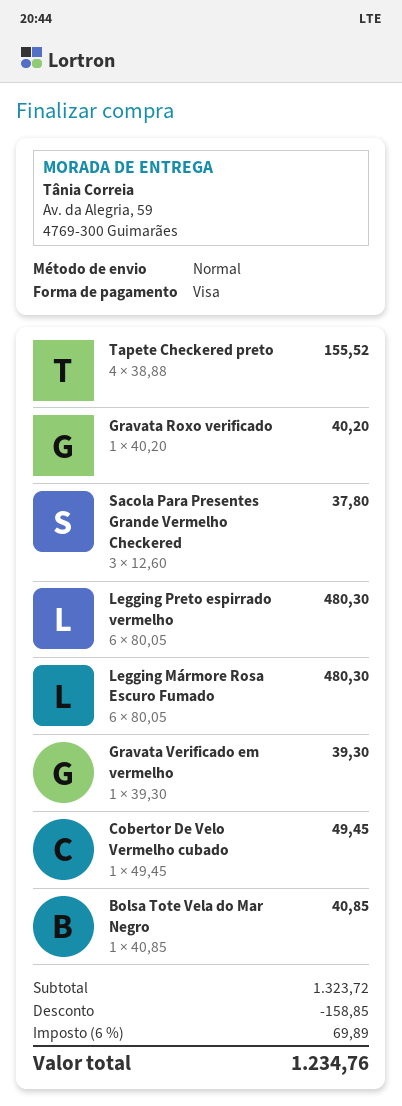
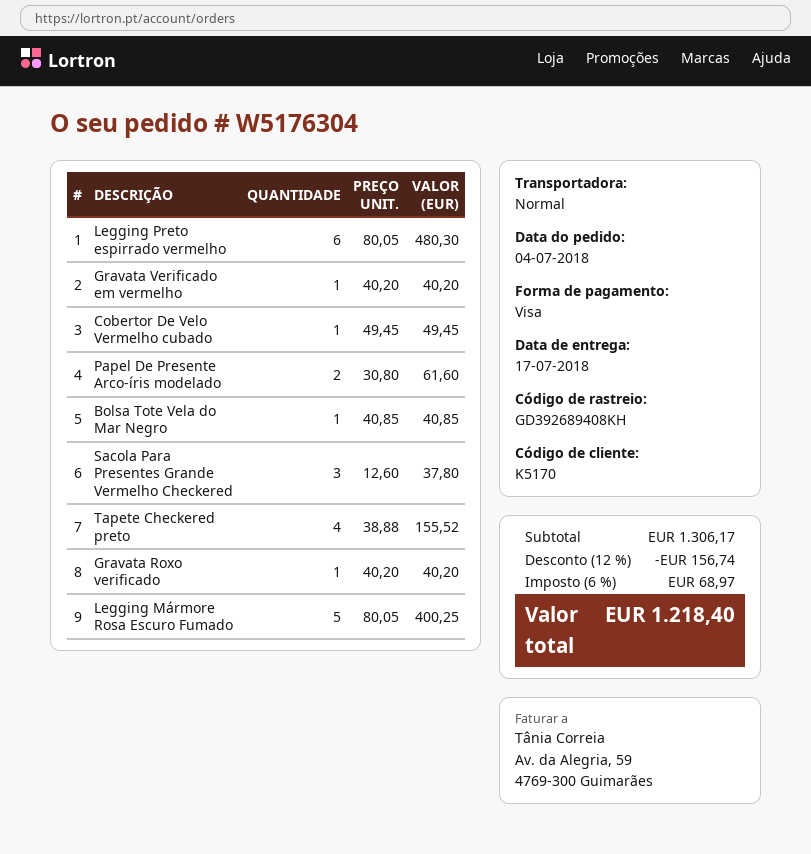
Legging Mármore Rosa Escuro Fumado: 6 x 80.05 = 480.30 -> 5 x 80.05 = 400.25
Gravata Verificado em vermelho: 1 x 39.30 = 39.30 -> 1 x 40.20 = 40.20
Papel De Presente Arco-íris modelado: none -> 2 x 30.80 = 61.60
subtotal: 1323.72 -> 1306.17
discount: 158.85 -> 156.74
tax: 6% = 69.89 -> 6% = 68.97
total: 1234.76 -> 1218.40

